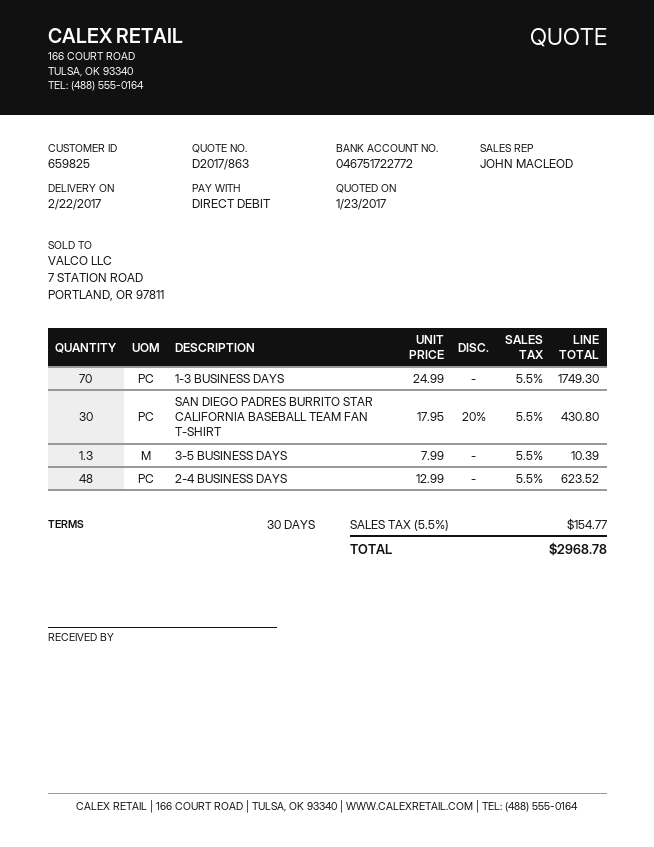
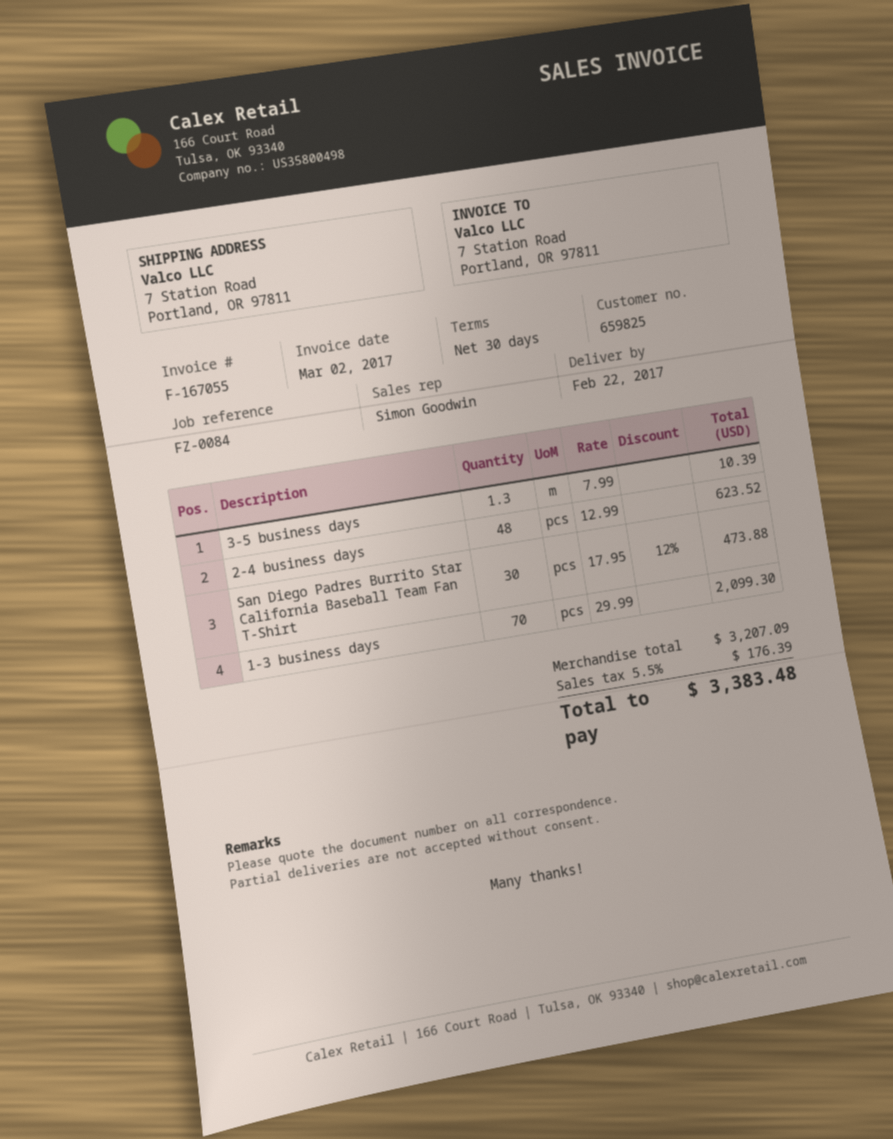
sales rep: JOHN MACLEOD -> Simon Goodwin
1-3 BUSINESS DAYS: 70 x 24.99 = 1749.30 -> 70 x 29.99 = 2099.30
SAN DIEGO PADRES BURRITO STAR CALIFORNIA BASEBALL TEAM FAN T-SHIRT: 30 x 17.95 - 20% = 430.80 -> 30 x 17.95 - 12% = 473.88
tax: 5.5% = 154.77 -> 5.5% = 176.39
total: 2968.78 -> 3383.48

